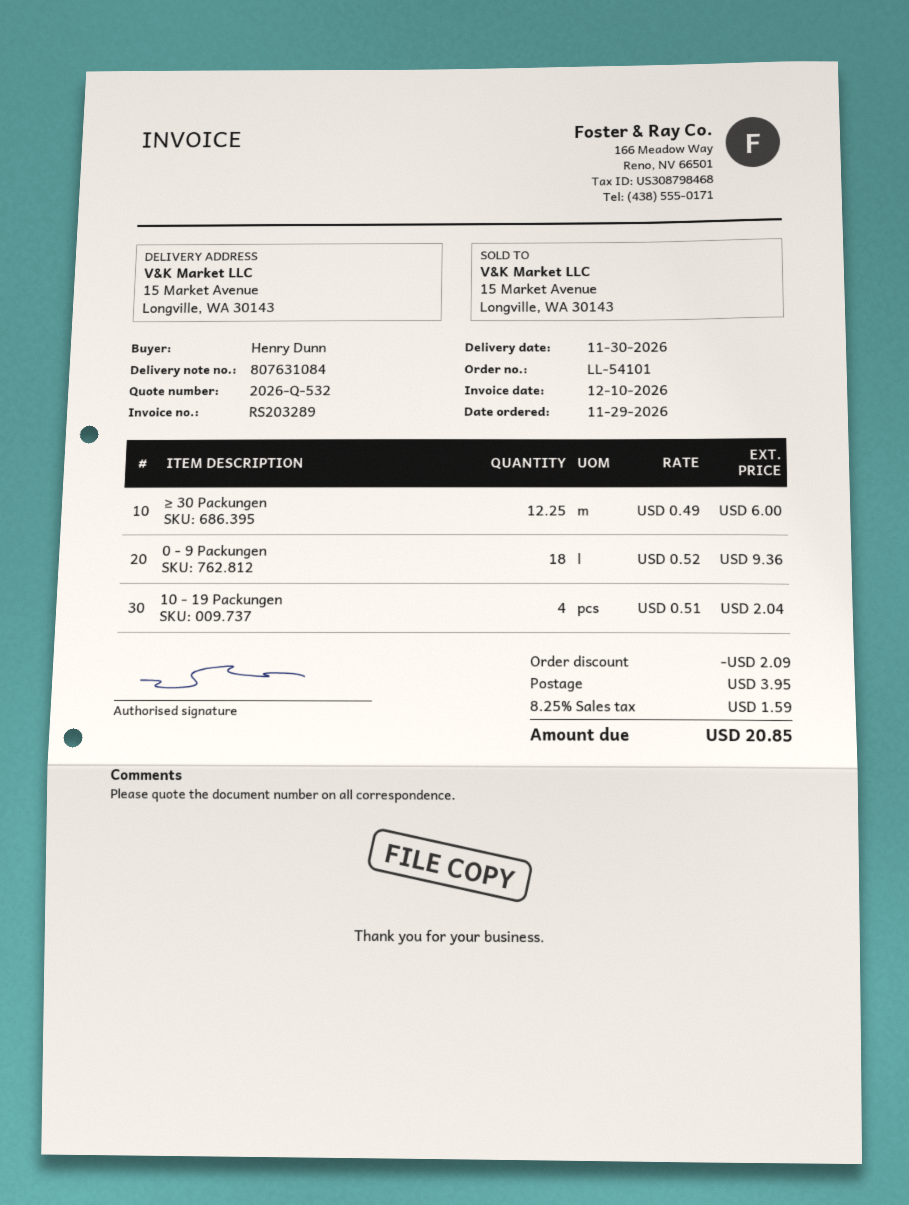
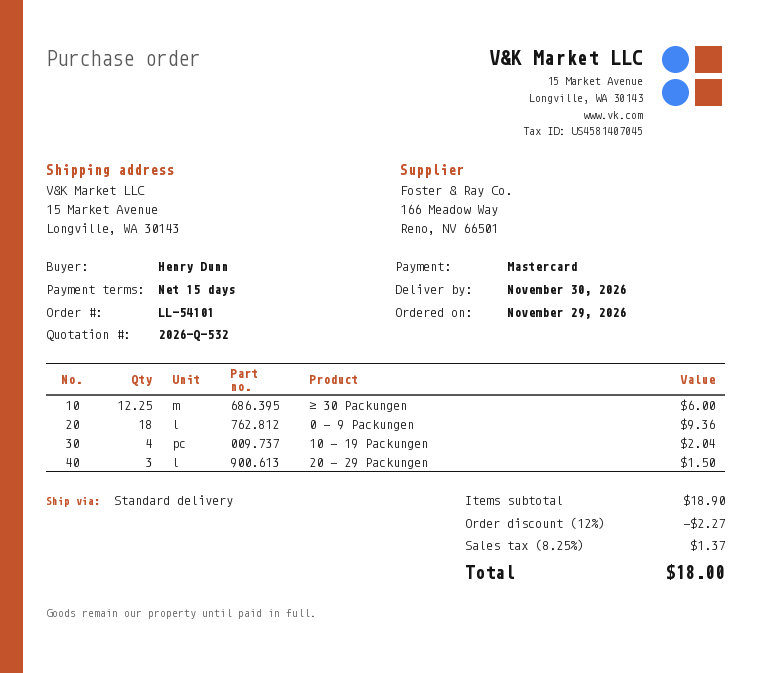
20 - 29 Packungen: none -> 3 for 1.50
discount: 2.09 -> 2.27
shipping: 3.95 -> none
tax: 8.25% = 1.59 -> 8.25% = 1.37
total: 20.85 -> 18.00

